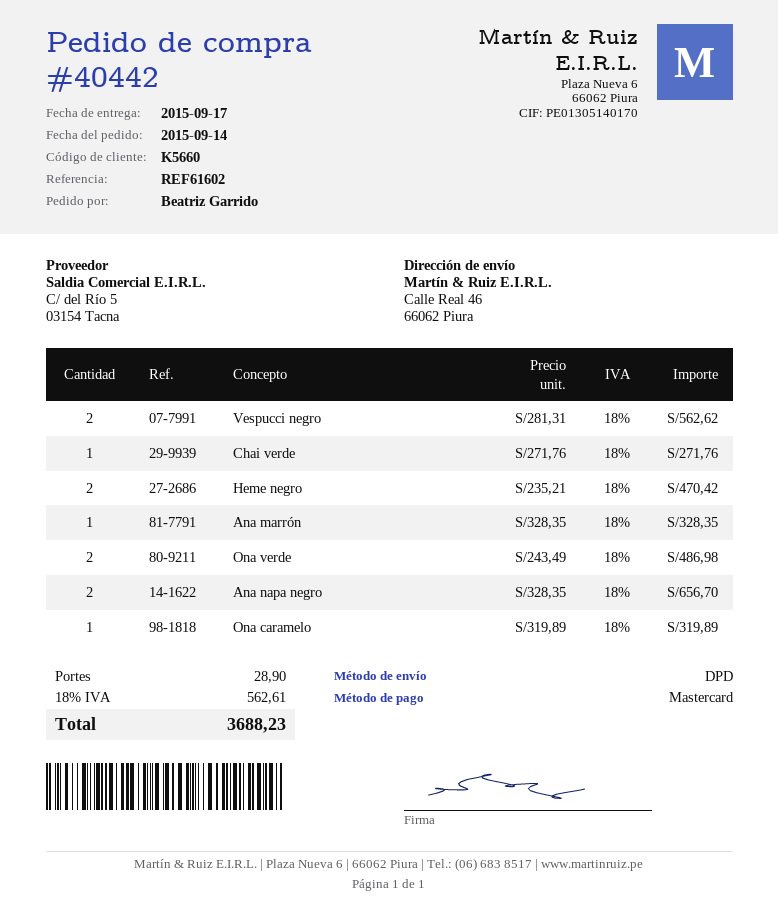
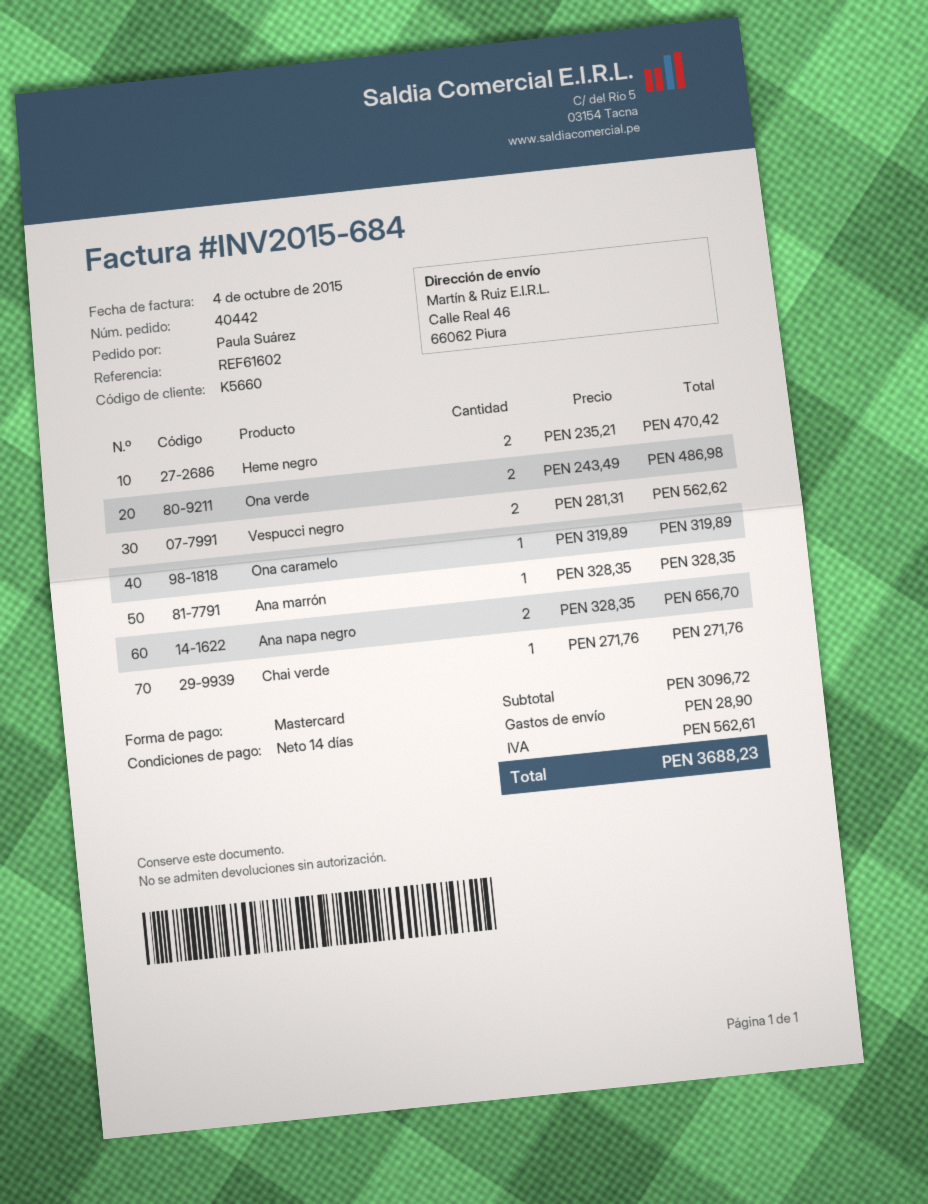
ordered by: Beatriz Garrido -> Paula Suárez

